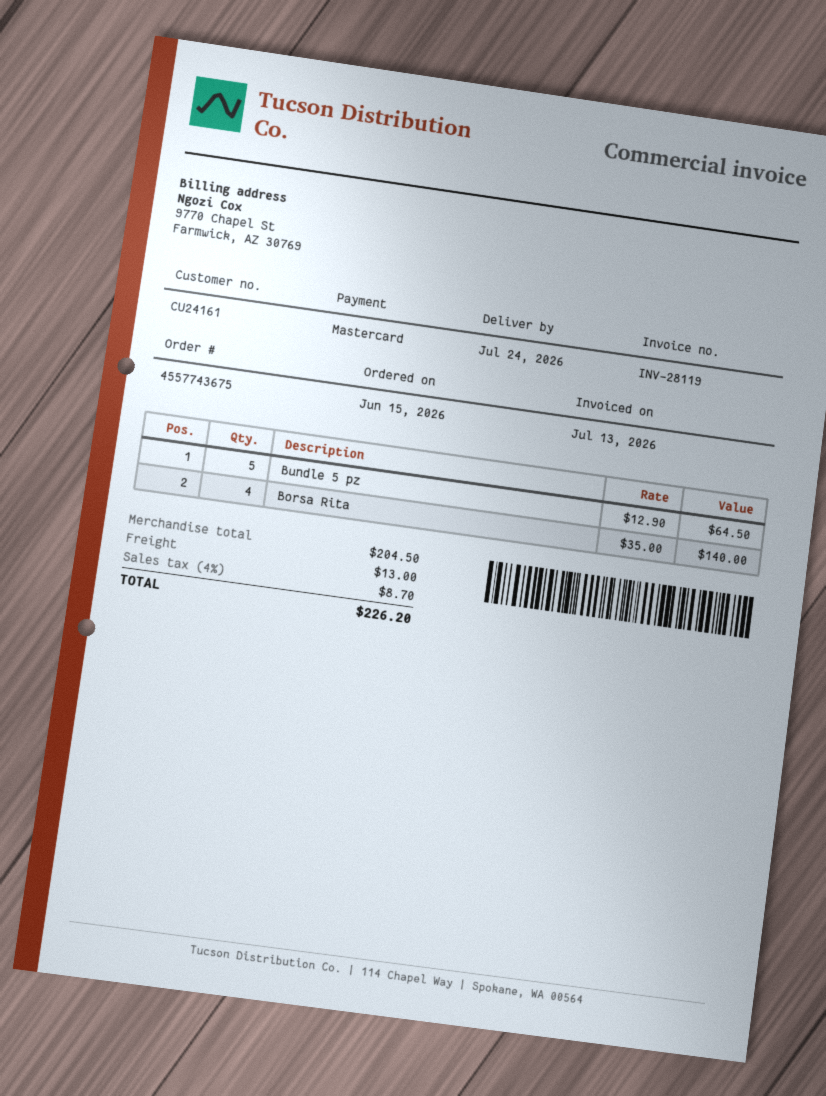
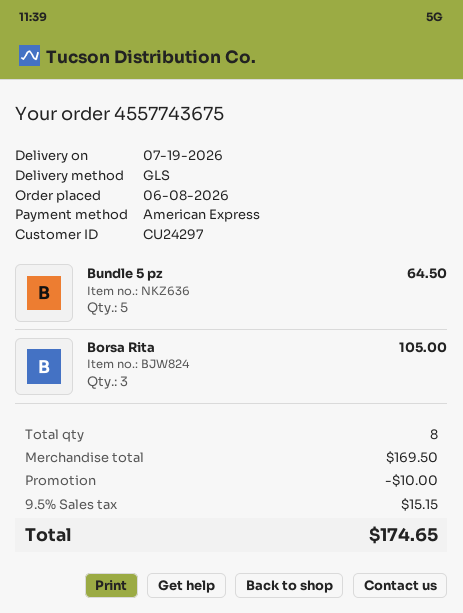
order date: 2026-06-15 -> 2026-06-08
delivery date: 2026-07-24 -> 2026-07-19
customer number: CU24161 -> CU24297
payment method: Mastercard -> American Express
Borsa Rita: 4 for 140.00 -> 3 for 105.00
subtotal: 204.50 -> 169.50
discount: none -> 10.00
shipping: 13.00 -> none
tax: 4% = 8.70 -> 9.5% = 15.15
total: 226.20 -> 174.65

